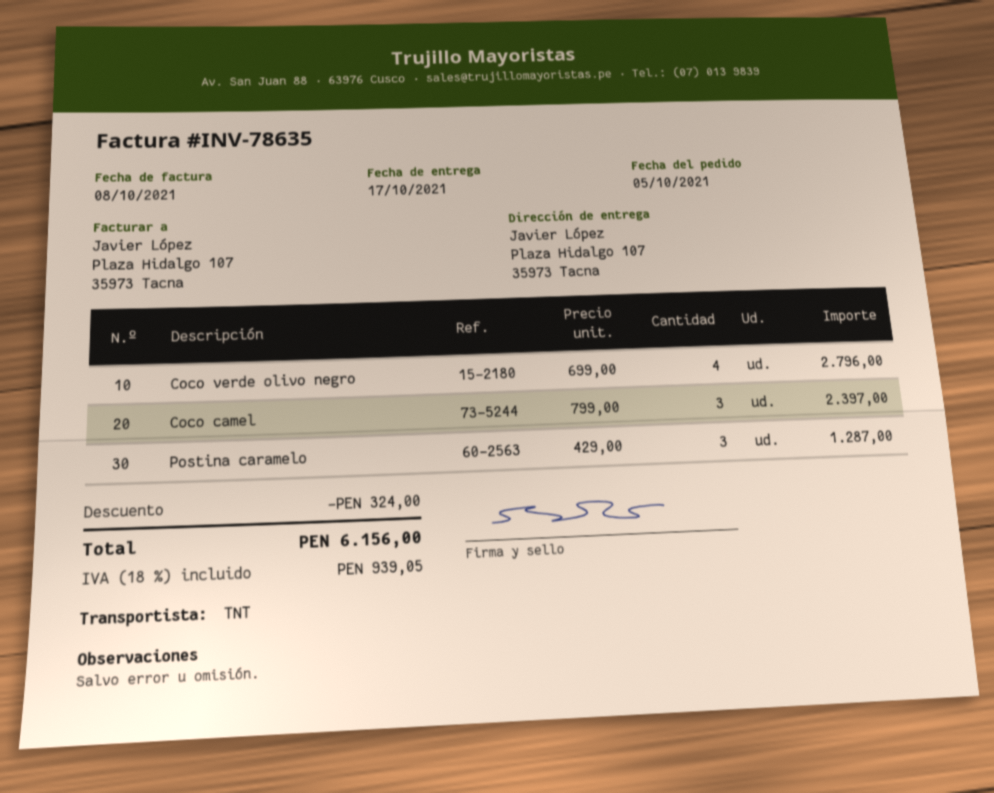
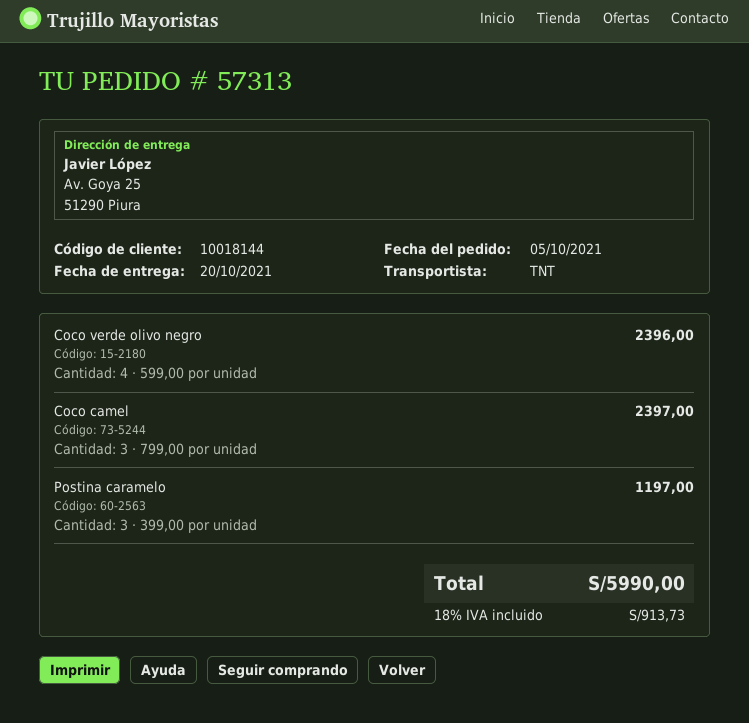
delivery date: 2021-10-17 -> 2021-10-20
ship to: Plaza Hidalgo 107, 35973 Tacna -> Av. Goya 25, 51290 Piura
Coco verde olivo negro: 4 x 699.00 = 2796.00 -> 4 x 599.00 = 2396.00
Postina caramelo: 3 x 429.00 = 1287.00 -> 3 x 399.00 = 1197.00
discount: 324.00 -> none
tax: 18% = 939.05 -> 18% = 913.73
total: 6156.00 -> 5990.00

